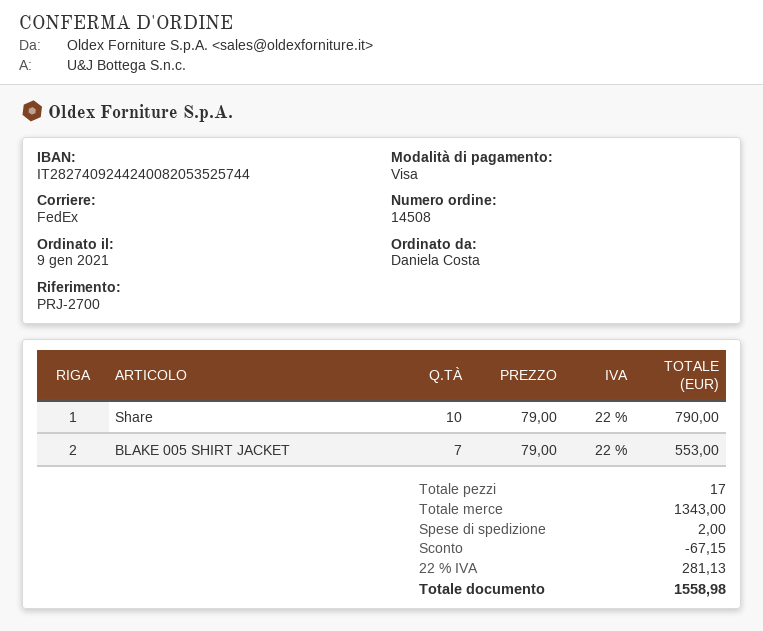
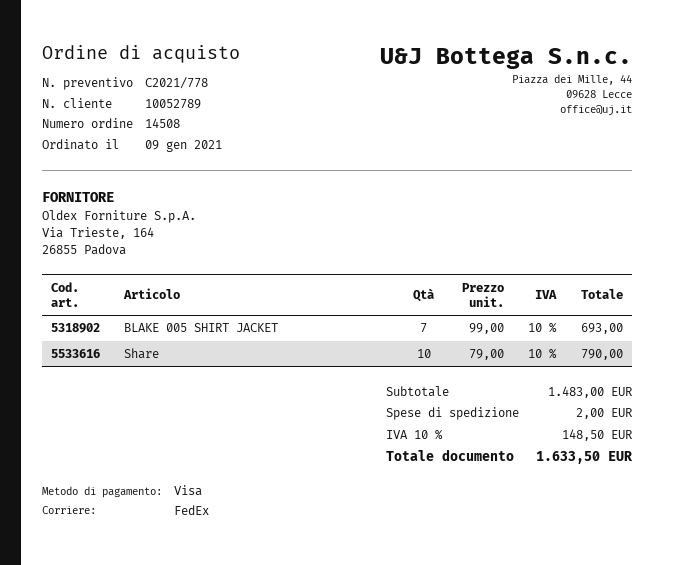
BLAKE 005 SHIRT JACKET: 7 x 79.00 = 553.00 -> 7 x 99.00 = 693.00
subtotal: 1343.00 -> 1483.00
discount: 67.15 -> none
tax: 22% = 281.13 -> 10% = 148.50
total: 1558.98 -> 1633.50

